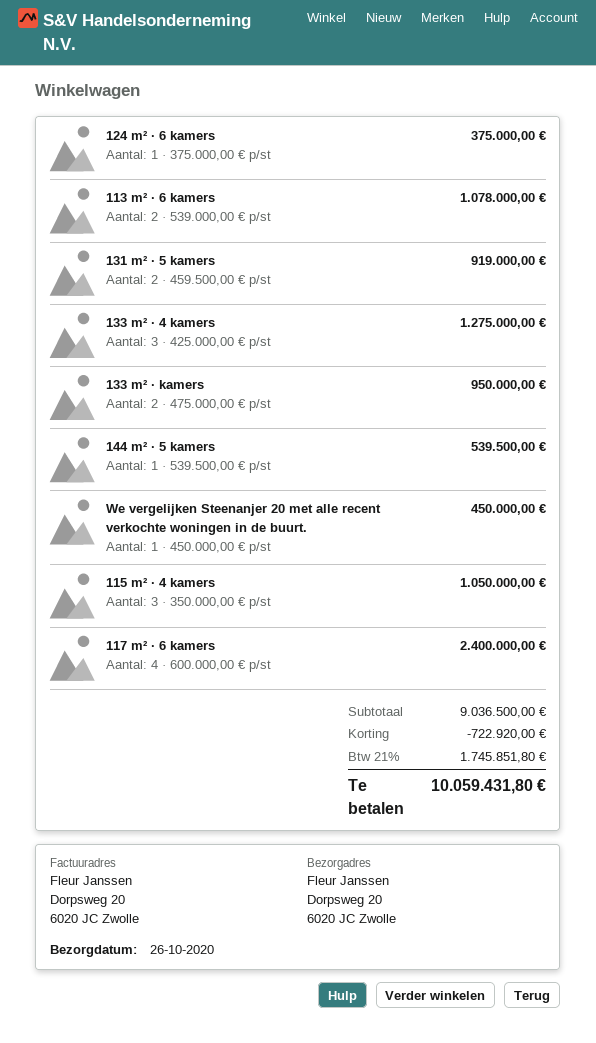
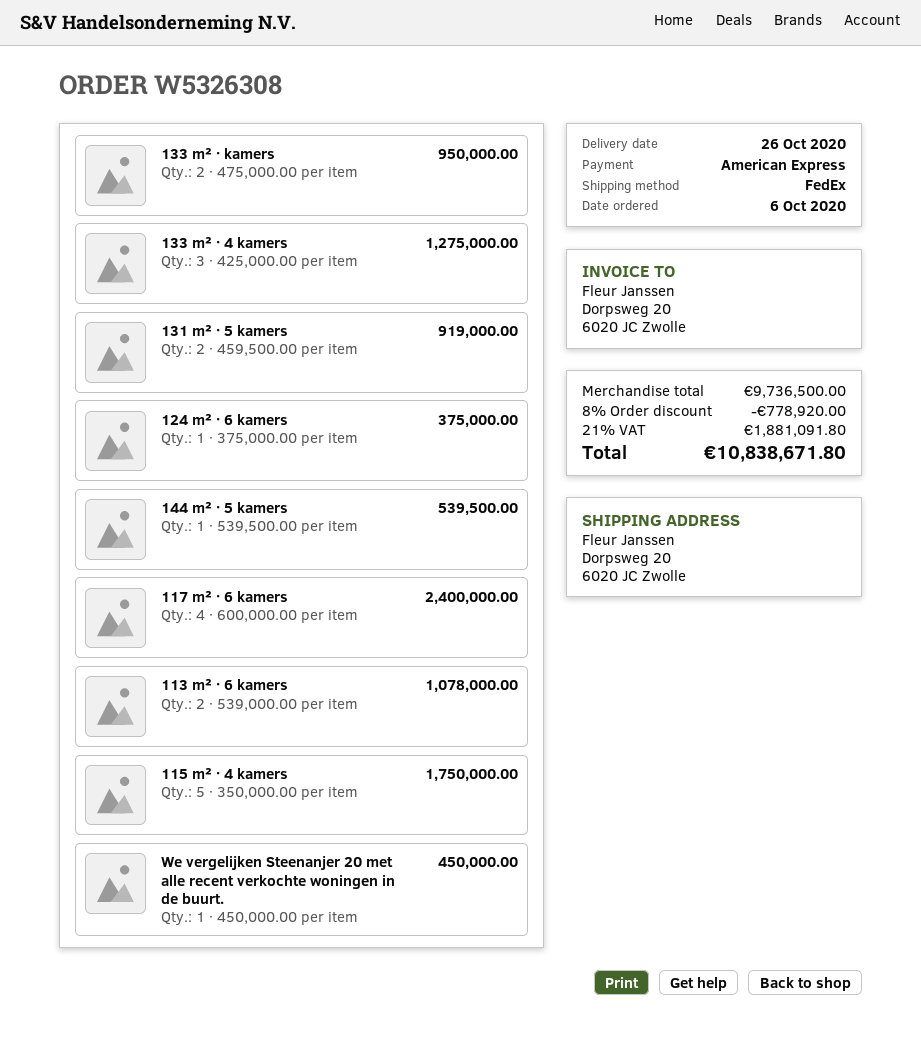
115 m² · 4 kamers: 3 x 350000.00 = 1050000.00 -> 5 x 350000.00 = 1750000.00
subtotal: 9036500.00 -> 9736500.00
discount: 722920.00 -> 778920.00
tax: 21% = 1745851.80 -> 21% = 1881091.80
total: 10059431.80 -> 10838671.80

